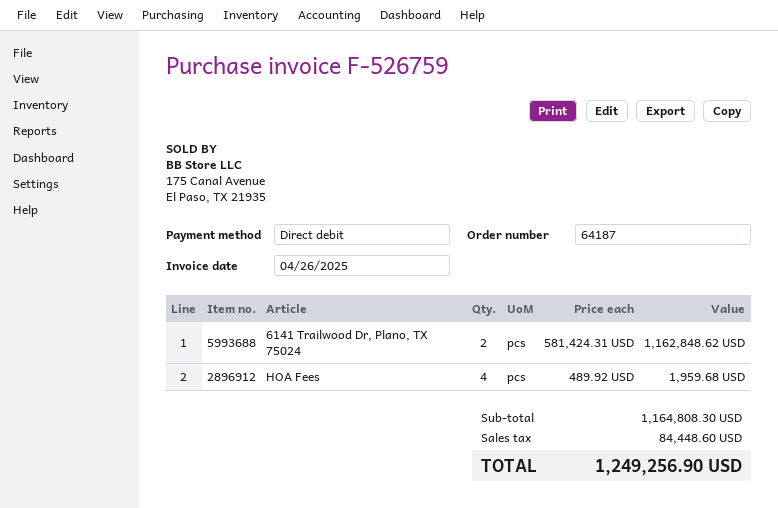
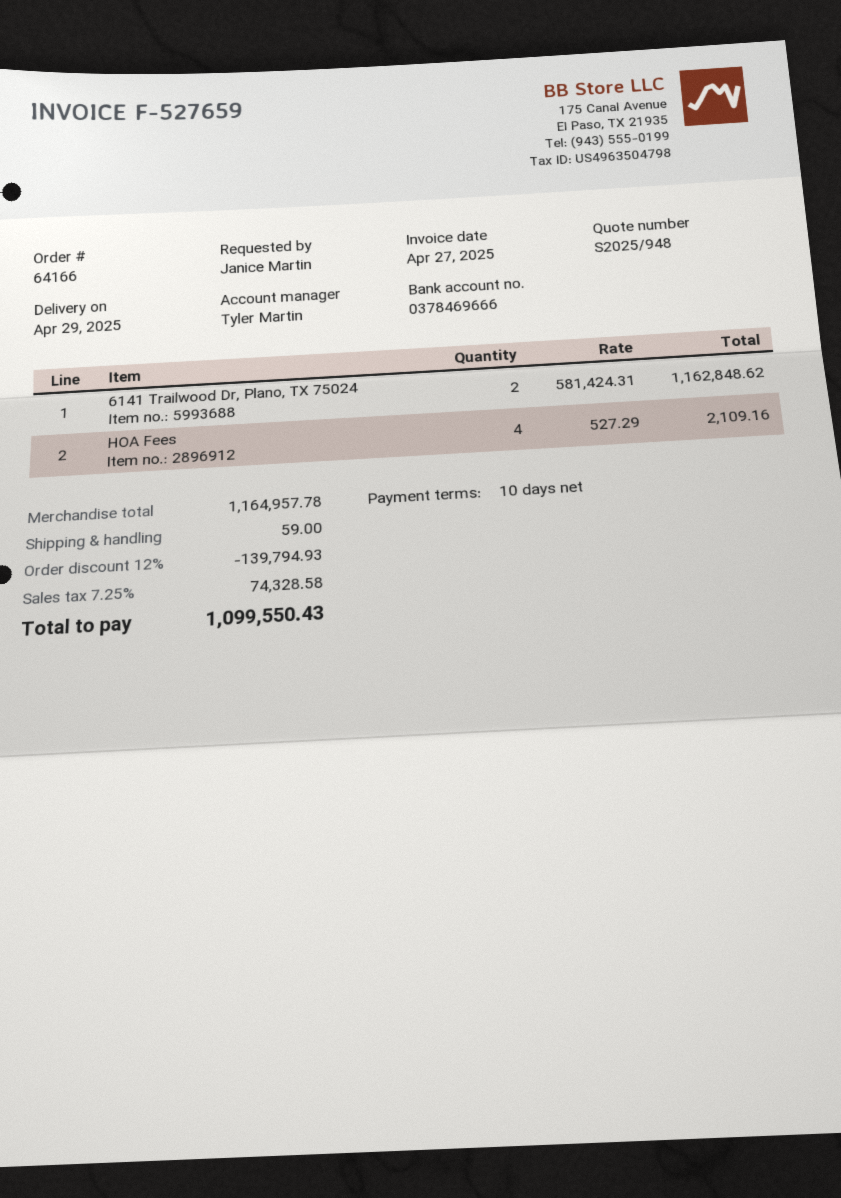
order number: 64187 -> 64166
invoice number: F-526759 -> F-527659
invoice date: 2025-04-26 -> 2025-04-27
HOA Fees: 4 x 489.92 = 1959.68 -> 4 x 527.29 = 2109.16
subtotal: 1164808.30 -> 1164957.78
discount: none -> 12% = 139794.93
shipping: none -> 59.00
tax: 84448.60 -> 74328.58
total: 1249256.90 -> 1099550.43

